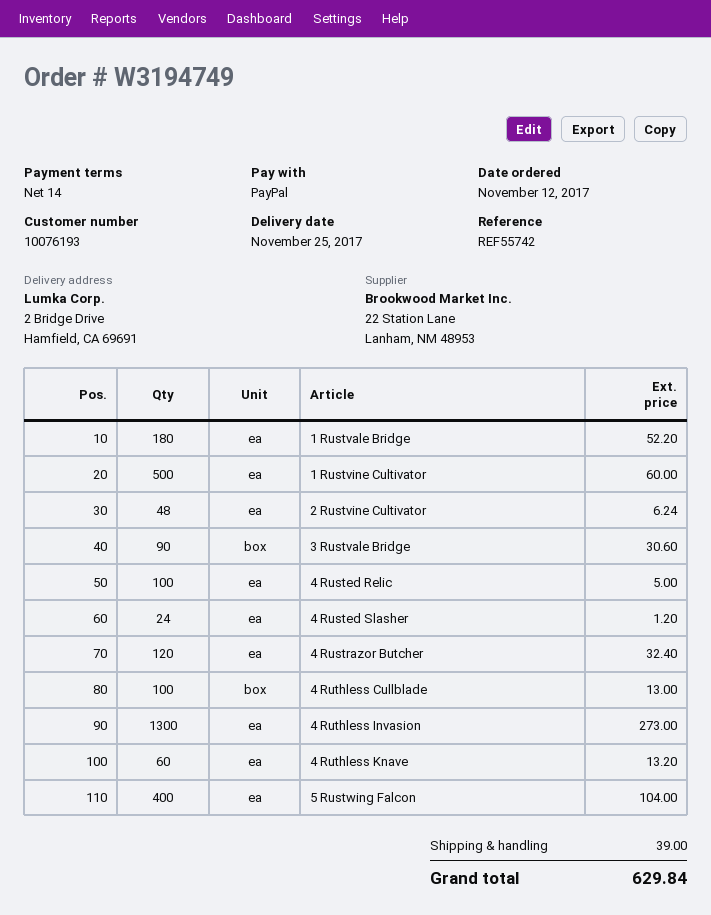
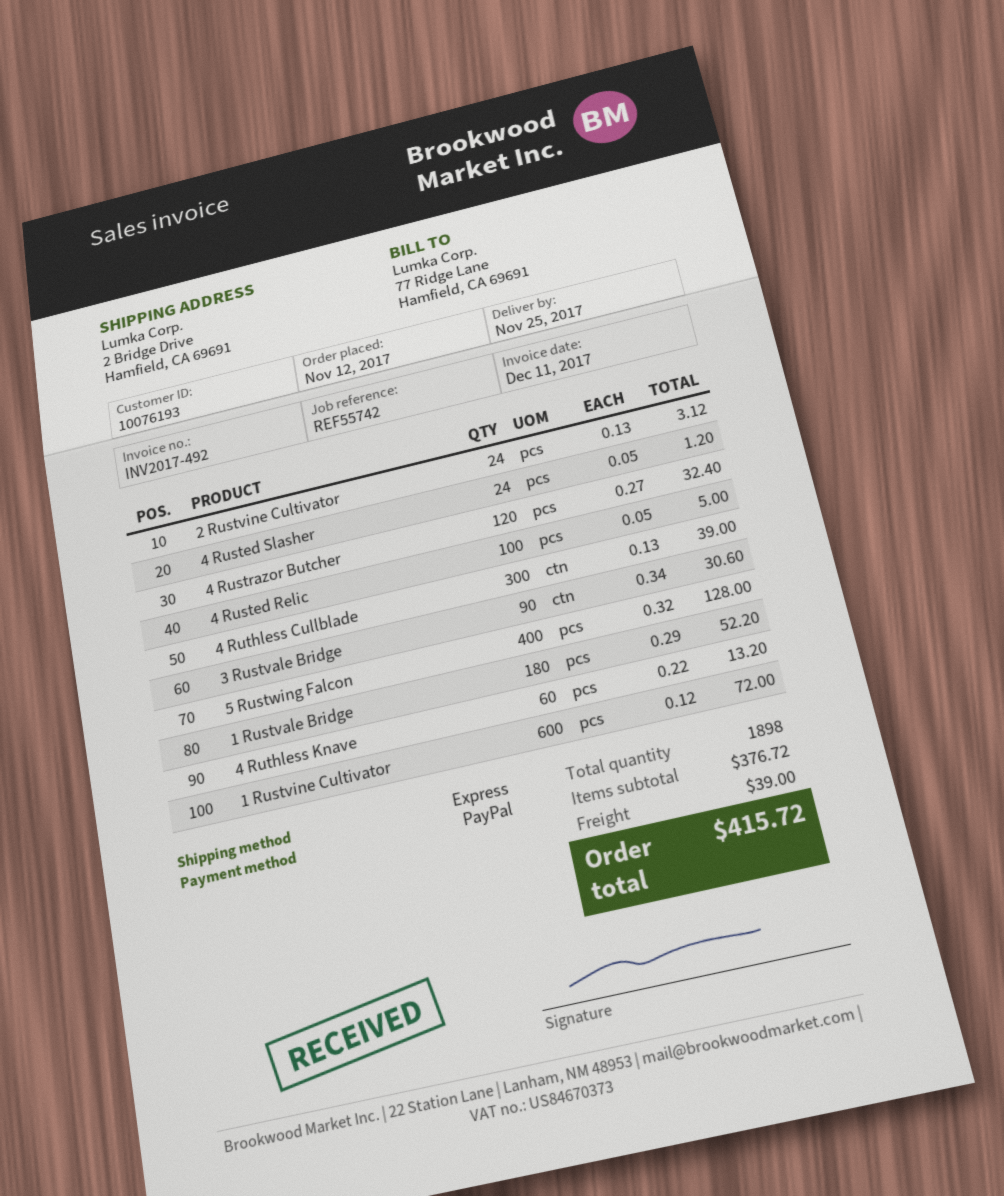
1 Rustvine Cultivator: 500 for 60.00 -> 600 for 72.00
2 Rustvine Cultivator: 48 for 6.24 -> 24 for 3.12
4 Ruthless Cullblade: 100 for 13.00 -> 300 for 39.00
4 Ruthless Invasion: 1300 for 273.00 -> none
5 Rustwing Falcon: 400 for 104.00 -> 400 for 128.00
total: 629.84 -> 415.72

